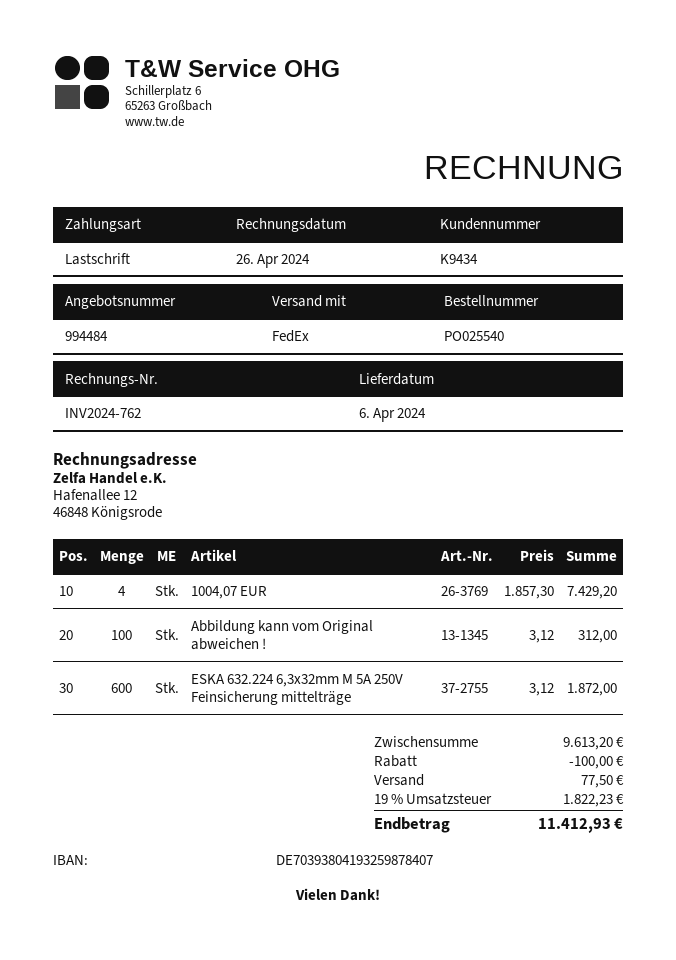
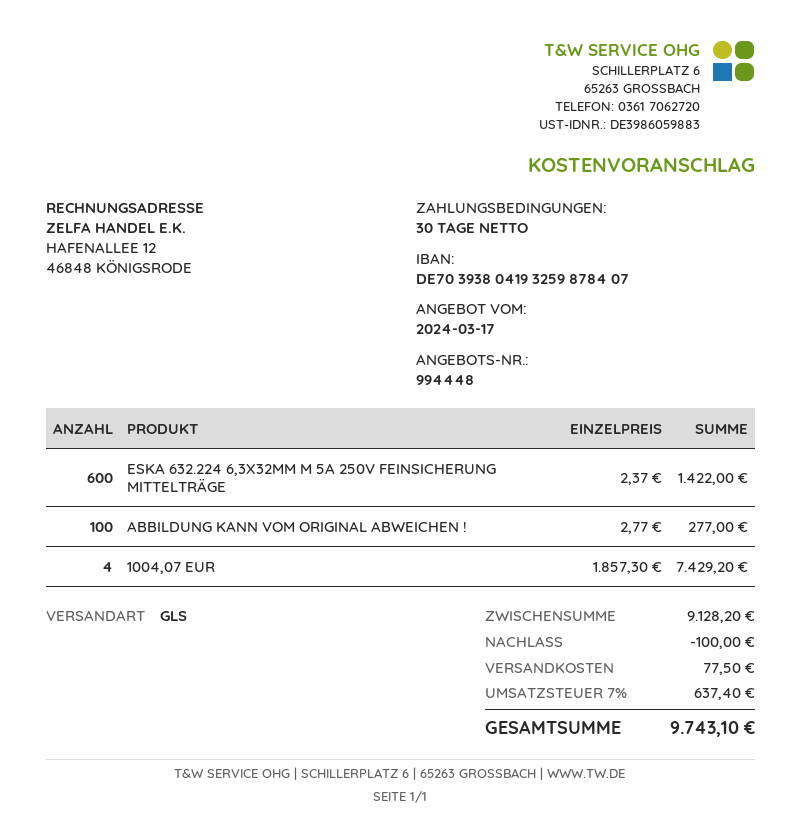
quote number: 994484 -> 994448
shipping method: FedEx -> GLS
Abbildung kann vom Original abweichen !: 100 x 3.12 = 312.00 -> 100 x 2.77 = 277.00
ESKA 632.224 6,3x32mm M 5A 250V Feinsicherung mittelträge: 600 x 3.12 = 1872.00 -> 600 x 2.37 = 1422.00
subtotal: 9613.20 -> 9128.20
tax: 19% = 1822.23 -> 7% = 637.40
total: 11412.93 -> 9743.10

